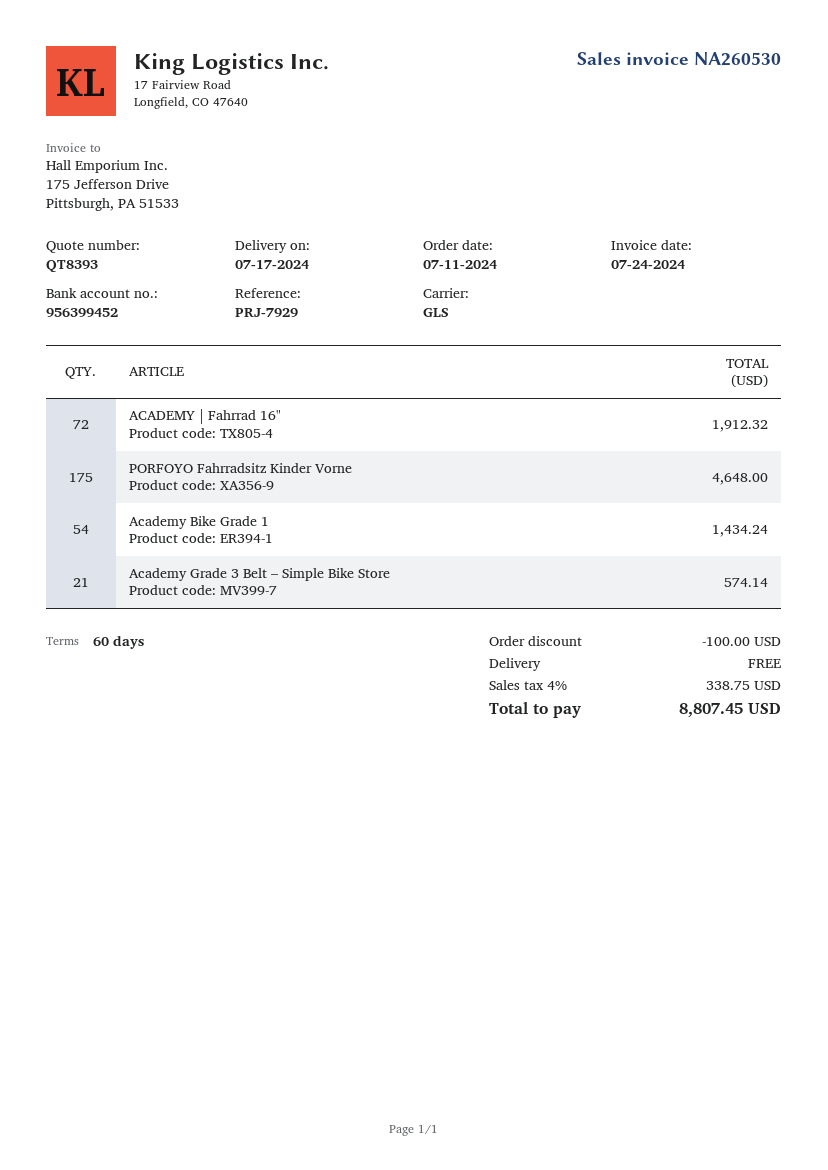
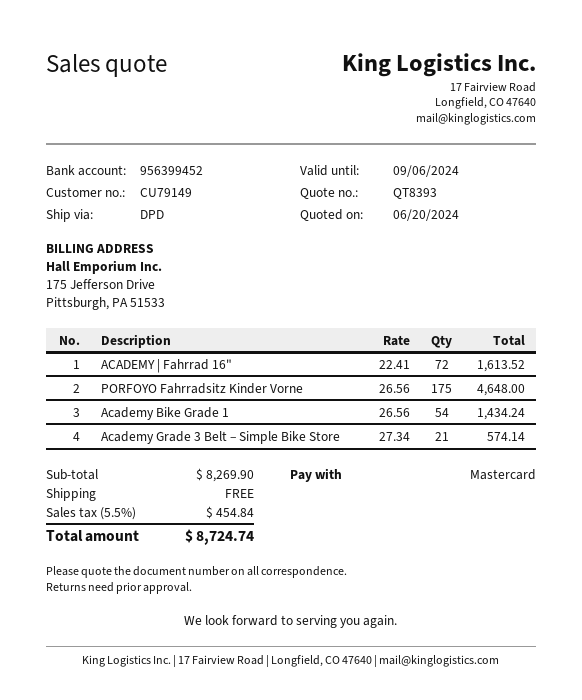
shipping method: GLS -> DPD
ACADEMY | Fahrrad 16": 72 for 1912.32 -> 72 for 1613.52
discount: 100.00 -> none
tax: 4% = 338.75 -> 5.5% = 454.84
total: 8807.45 -> 8724.74

